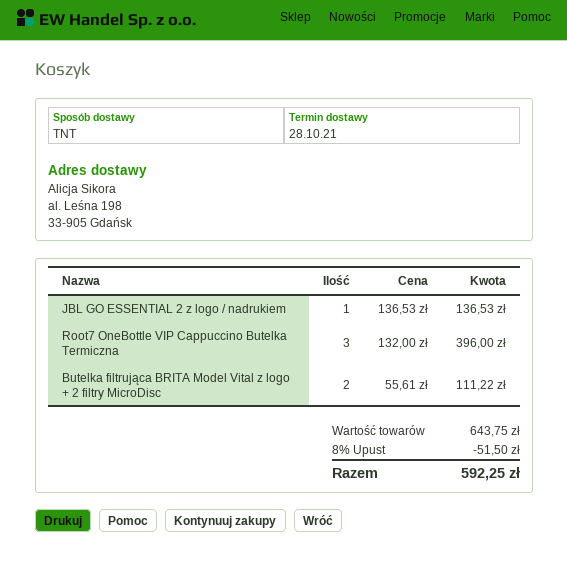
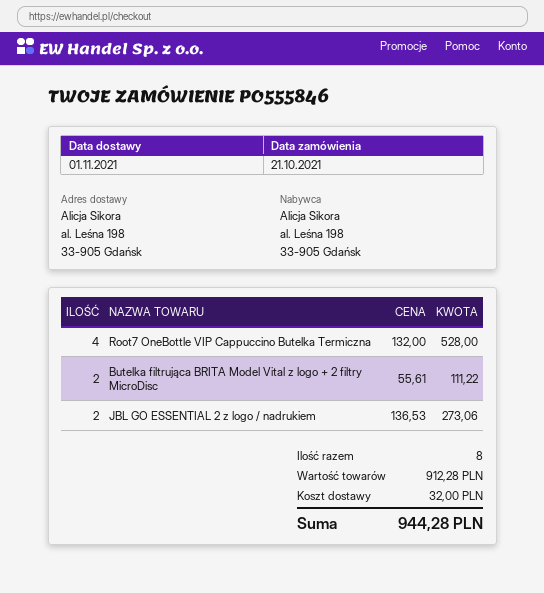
delivery date: 2021-10-28 -> 2021-11-01
JBL GO ESSENTIAL 2 z logo / nadrukiem: 1 x 136.53 = 136.53 -> 2 x 136.53 = 273.06
Root7 OneBottle VIP Cappuccino Butelka Termiczna: 3 x 132.00 = 396.00 -> 4 x 132.00 = 528.00
subtotal: 643.75 -> 912.28
discount: 8% = 51.50 -> none
shipping: none -> 32.00
total: 592.25 -> 944.28

